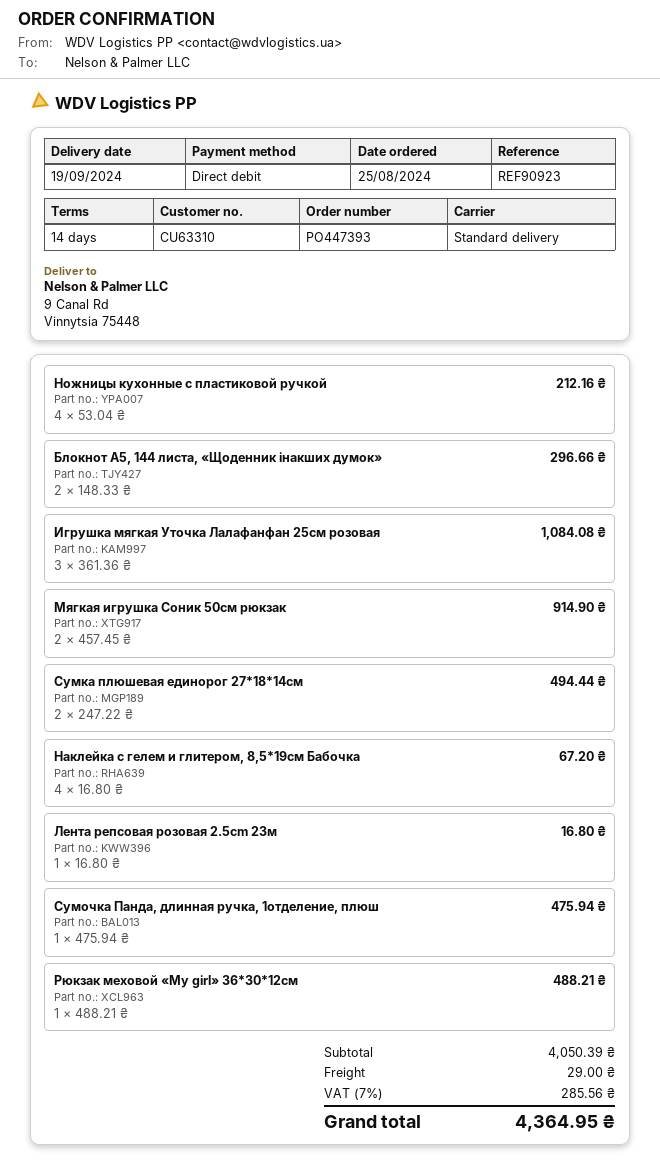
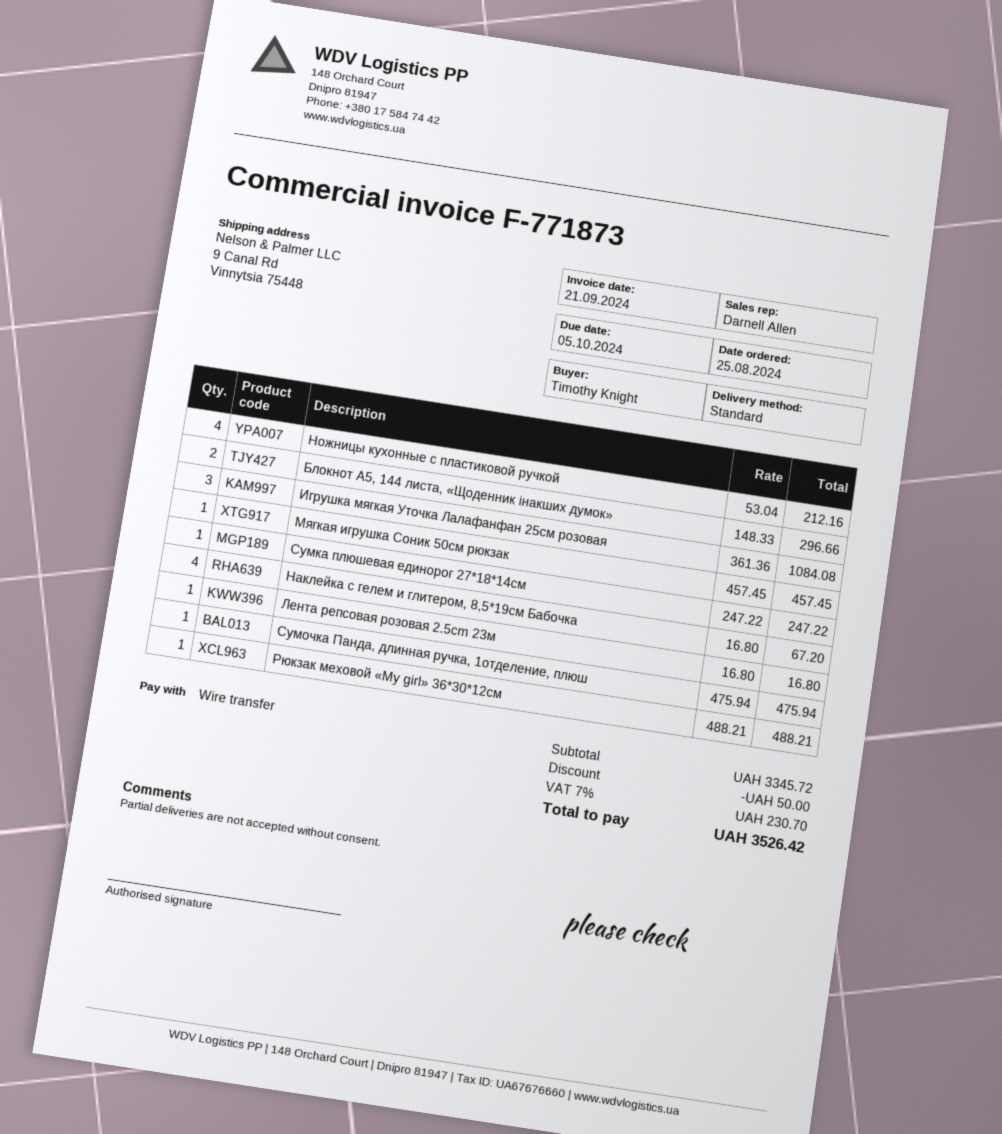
payment method: direct debit -> bank transfer
Мягкая игрушка Соник 50см рюкзак: 2 x 457.45 = 914.90 -> 1 x 457.45 = 457.45
Сумка плюшевая единорог 27*18*14см: 2 x 247.22 = 494.44 -> 1 x 247.22 = 247.22
subtotal: 4050.39 -> 3345.72
discount: none -> 50.00
shipping: 29.00 -> none
tax: 7% = 285.56 -> 7% = 230.70
total: 4364.95 -> 3526.42

